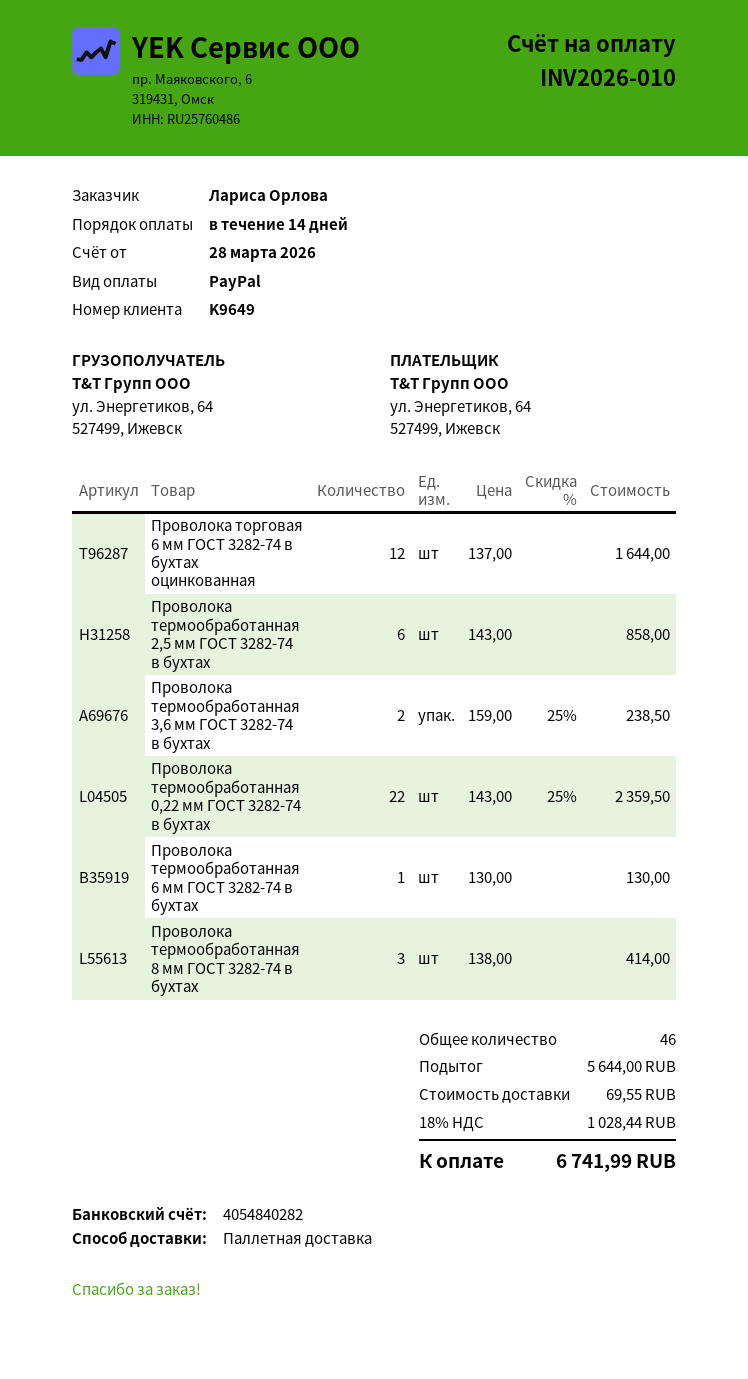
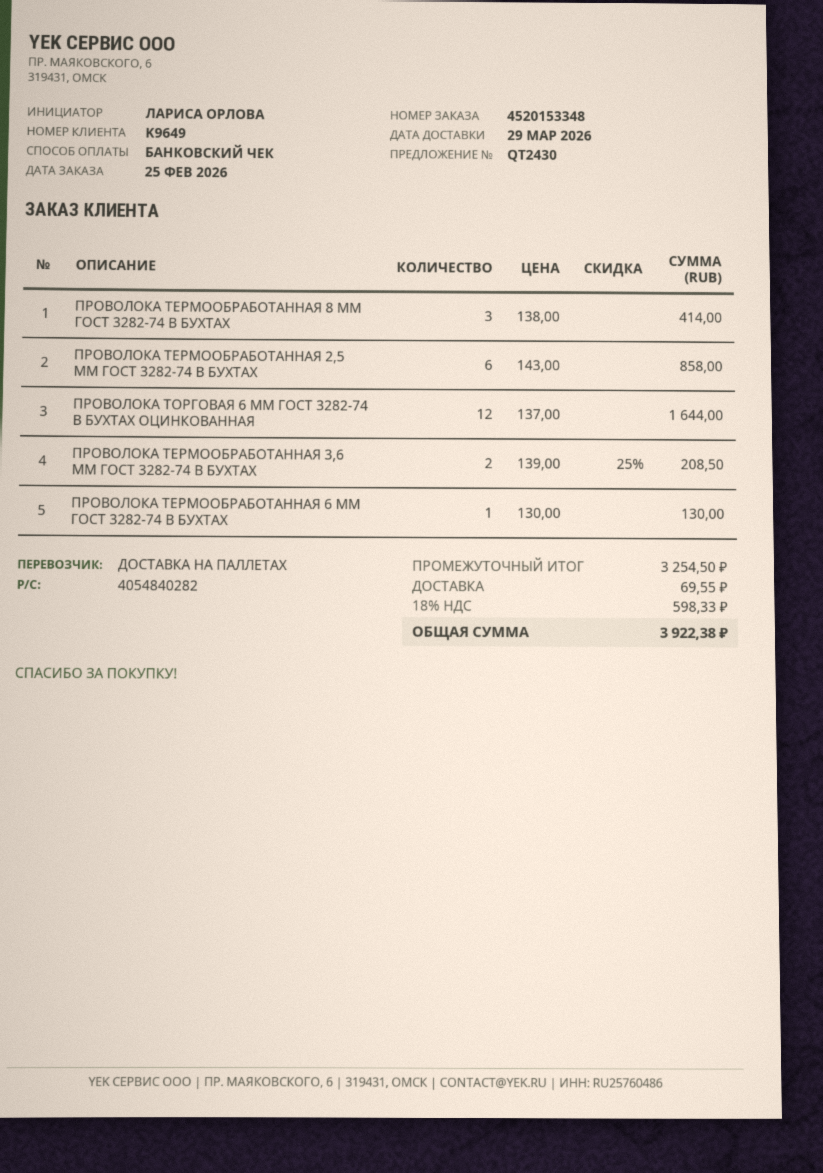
payment method: PayPal -> cheque
Проволока термообработанная 3,6 мм ГОСТ 3282-74 в бухтах: 2 x 159.00 - 25% = 238.50 -> 2 x 139.00 - 25% = 208.50
Проволока термообработанная 0,22 мм ГОСТ 3282-74 в бухтах: 22 x 143.00 - 25% = 2359.50 -> none
subtotal: 5644.00 -> 3254.50
tax: 18% = 1028.44 -> 18% = 598.33
total: 6741.99 -> 3922.38

